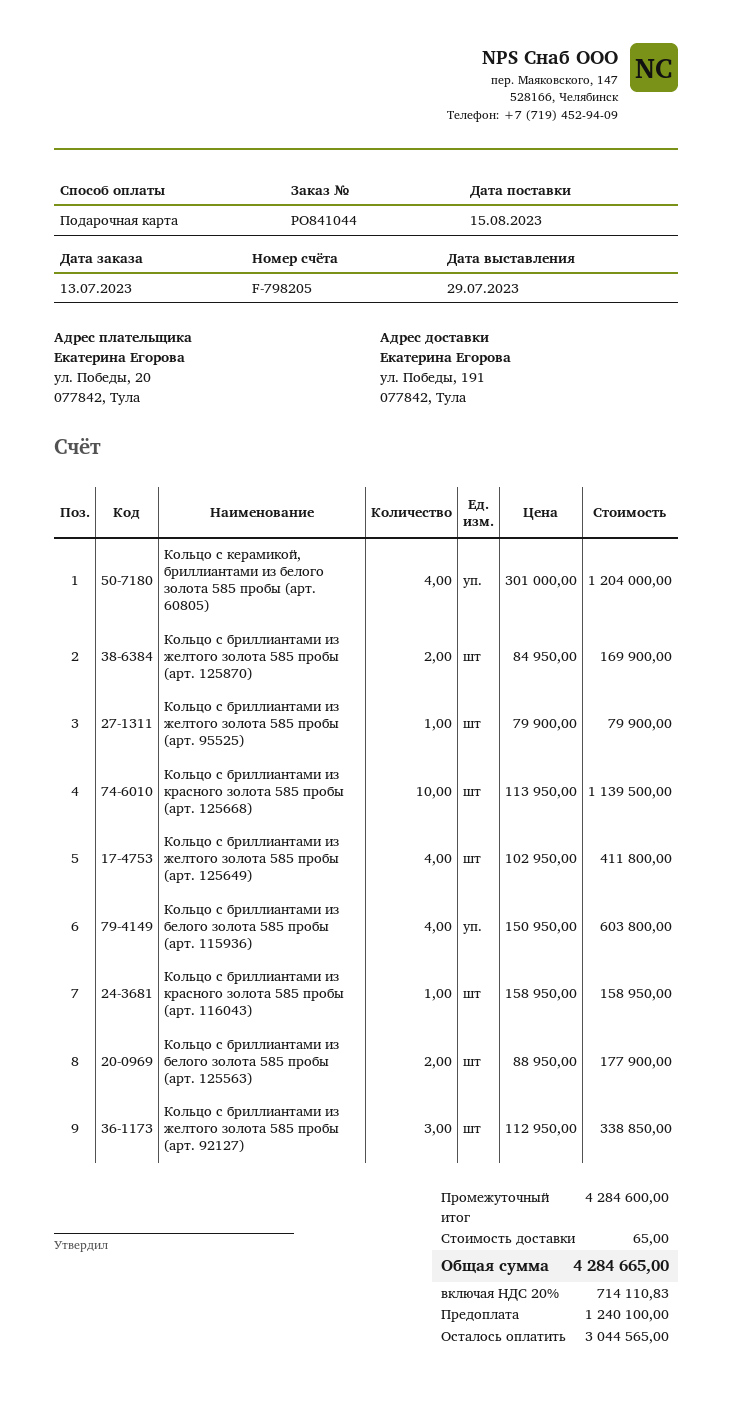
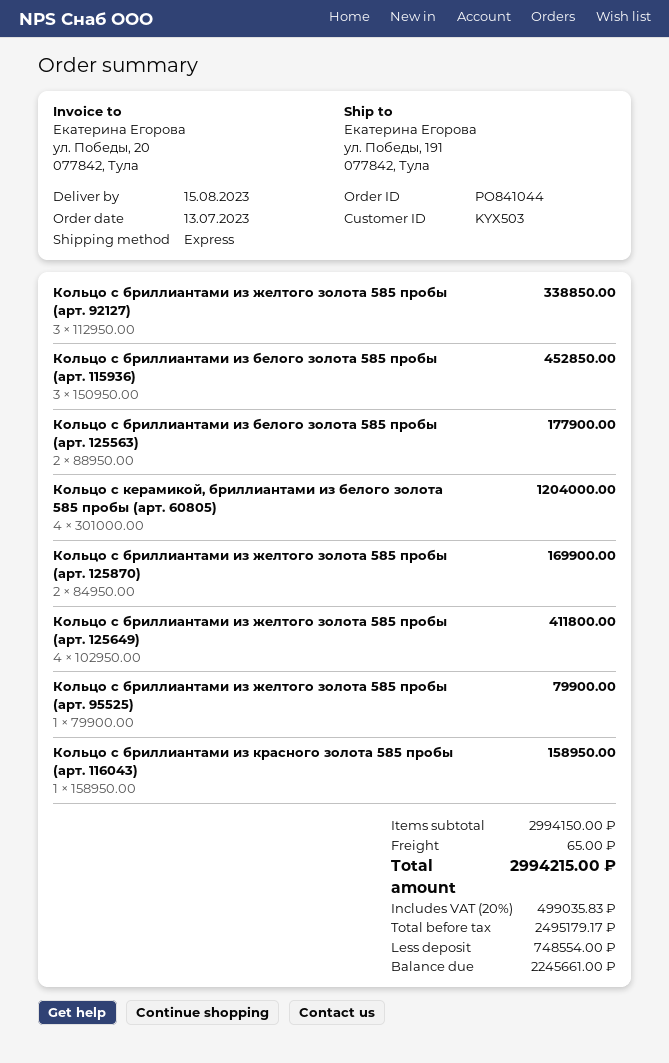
Кольцо с бриллиантами из красного золота 585 пробы (арт. 125668): 10 x 113950.00 = 1139500.00 -> none
Кольцо с бриллиантами из белого золота 585 пробы (арт. 115936): 4 x 150950.00 = 603800.00 -> 3 x 150950.00 = 452850.00
subtotal: 4284600.00 -> 2994150.00
tax: 20% = 714110.83 -> 20% = 499035.83
total: 4284665.00 -> 2994215.00
deposit: 1240100.00 -> 748554.00
balance: 3044565.00 -> 2245661.00

